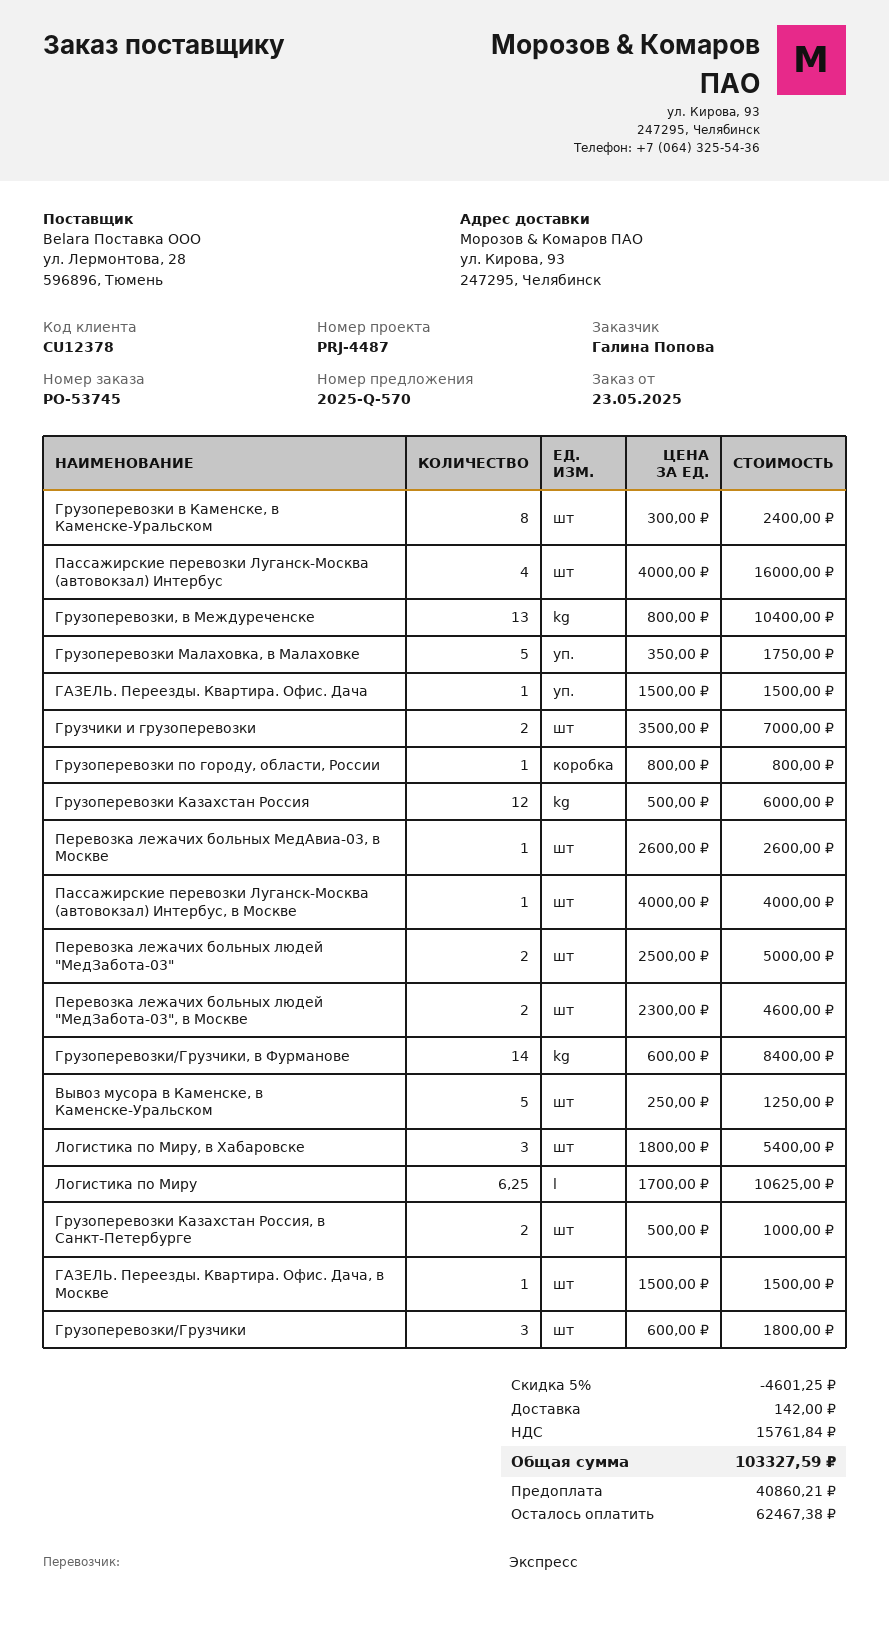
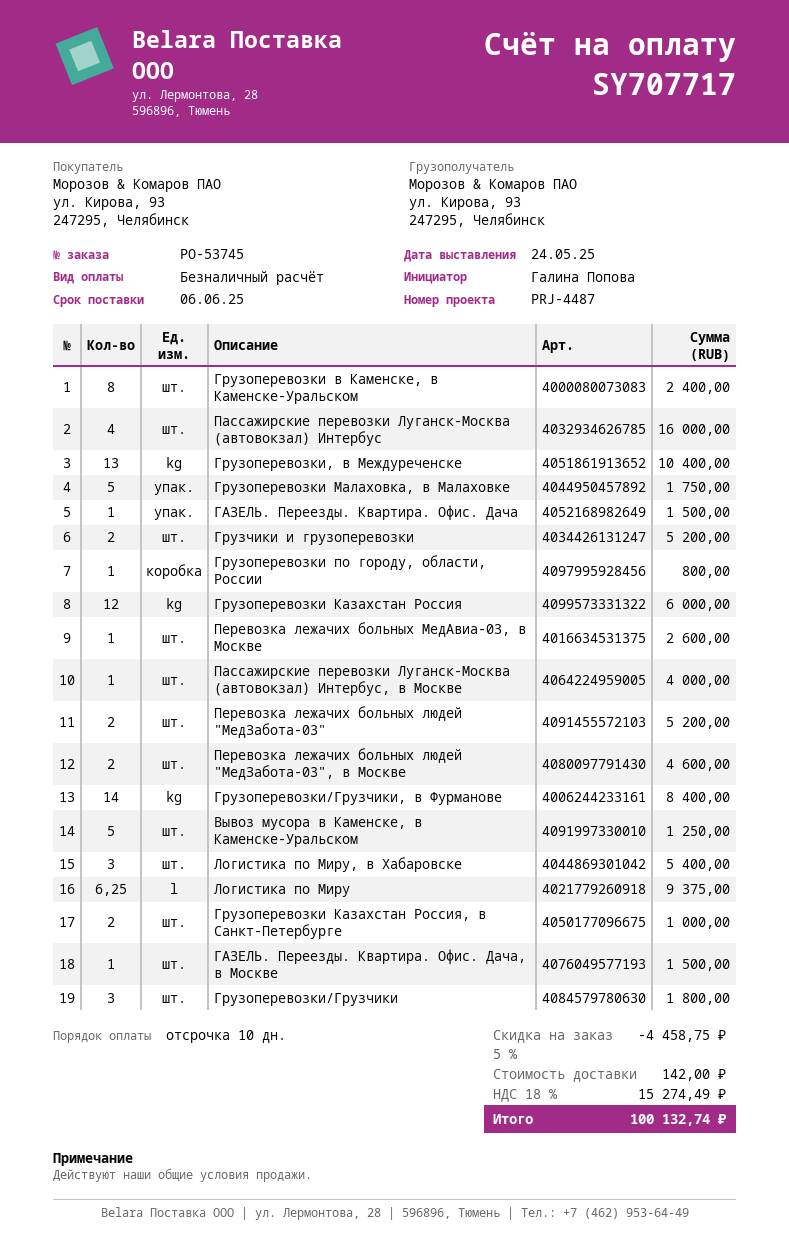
Грузчики и грузоперевозки: 2 for 7000.00 -> 2 for 5200.00
Перевозка лежачих больных людей "МедЗабота-03": 2 for 5000.00 -> 2 for 5200.00
Логистика по Миру: 6.25 for 10625.00 -> 6.25 for 9375.00
discount: 5% = 4601.25 -> 5% = 4458.75
tax: 15761.84 -> 15274.49
total: 103327.59 -> 100132.74

